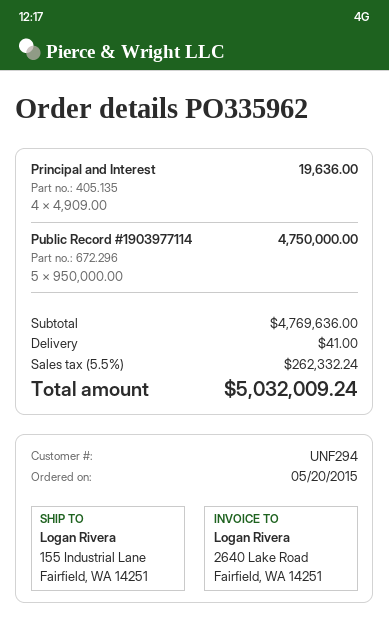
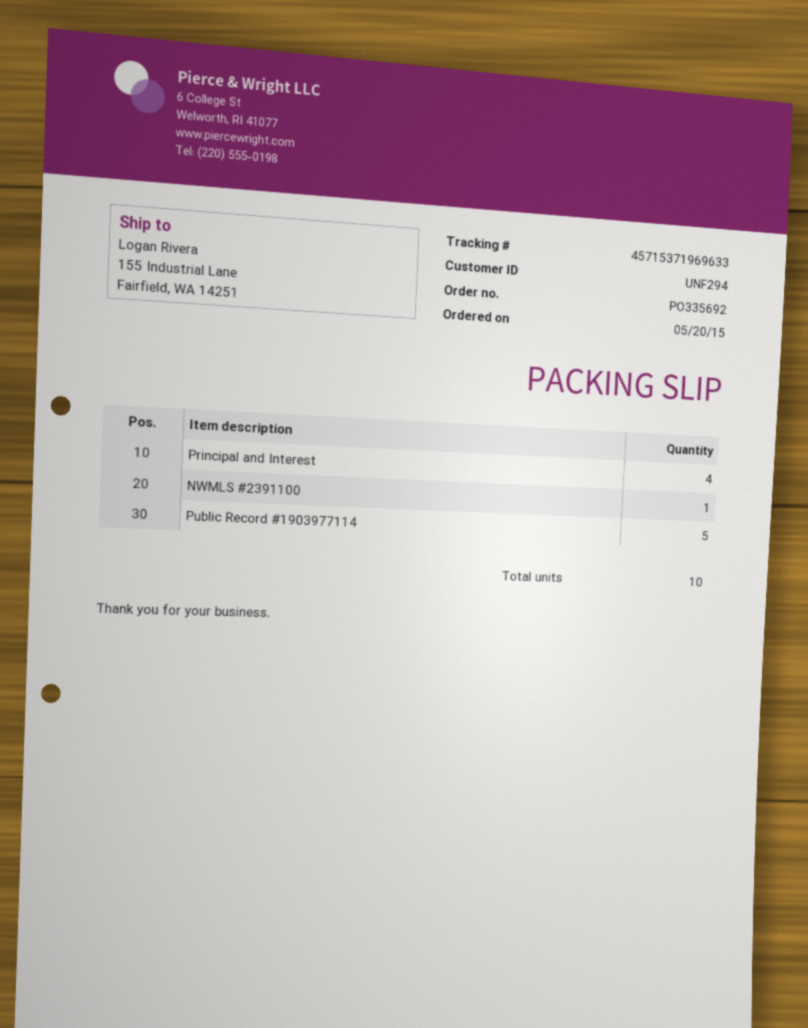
order number: PO335962 -> PO335692
NWMLS #2391100: none -> 1

